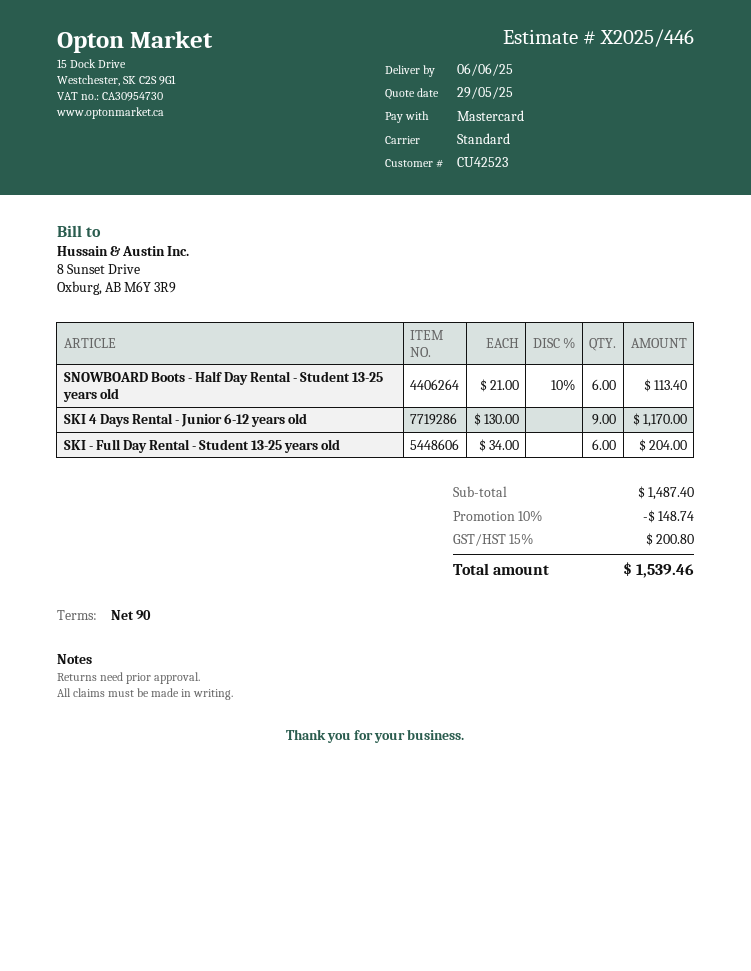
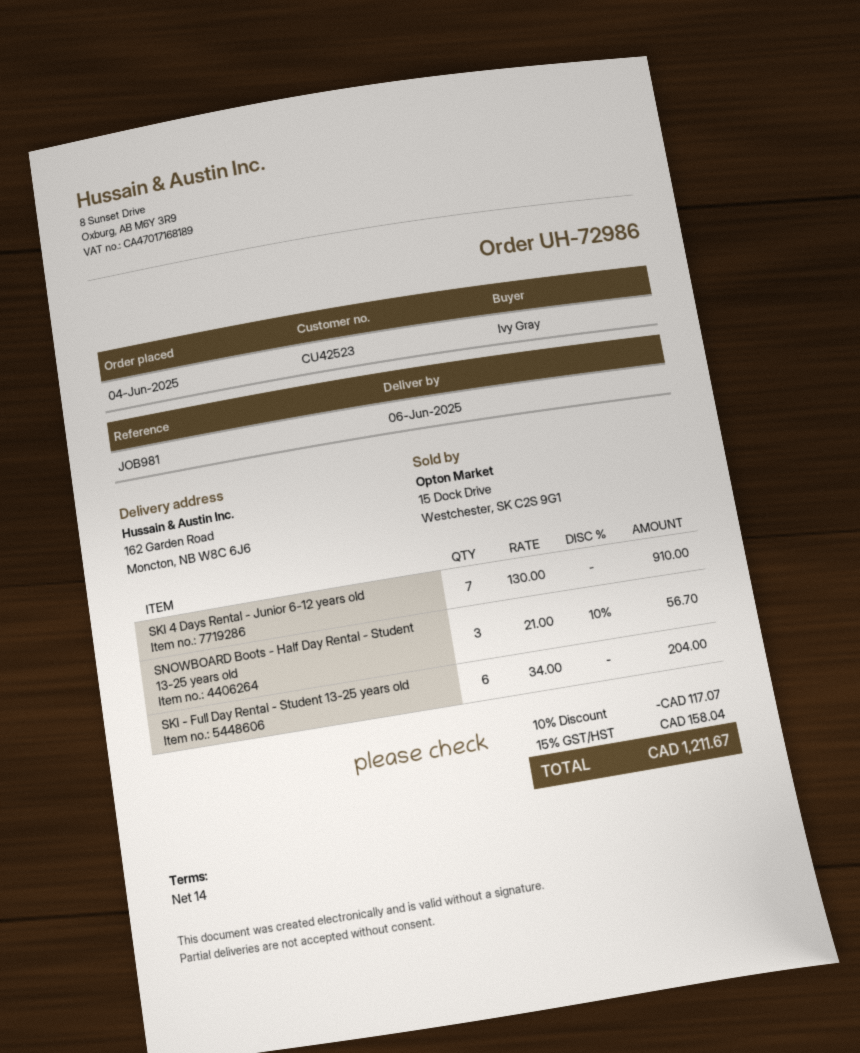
payment terms: 90 days -> 14 days
SNOWBOARD Boots - Half Day Rental - Student 13-25 years old: 6 x 21.00 - 10% = 113.40 -> 3 x 21.00 - 10% = 56.70
SKI 4 Days Rental - Junior 6-12 years old: 9 x 130.00 = 1170.00 -> 7 x 130.00 = 910.00
discount: 10% = 148.74 -> 10% = 117.07
tax: 15% = 200.80 -> 15% = 158.04
total: 1539.46 -> 1211.67

